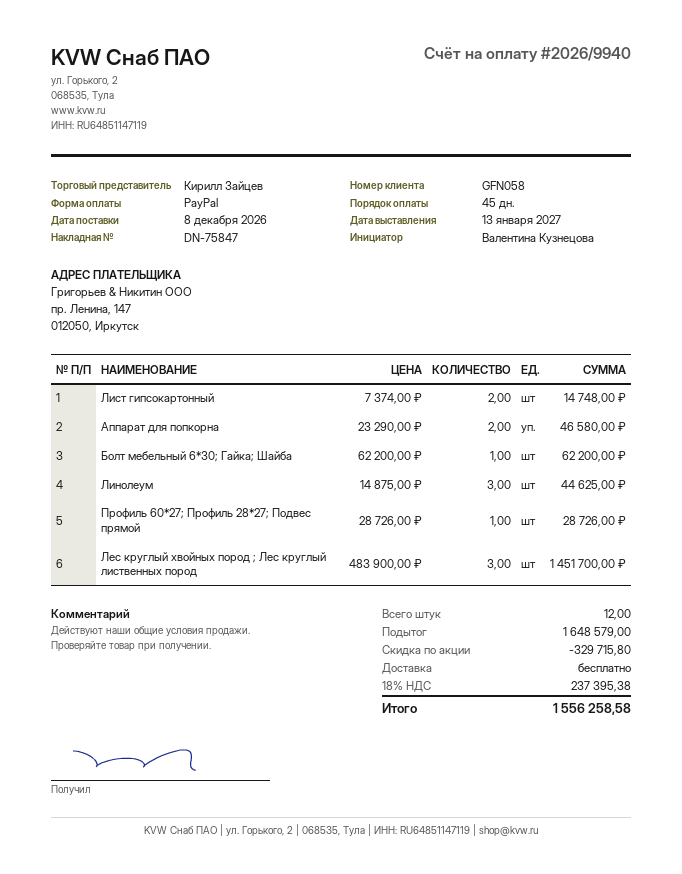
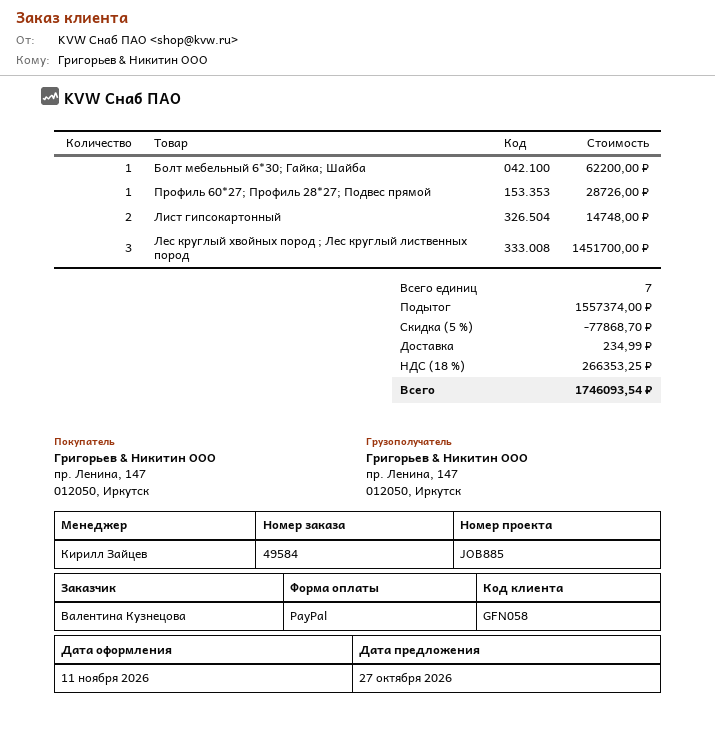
Аппарат для попкорна: 2 for 46580.00 -> none
Линолеум: 3 for 44625.00 -> none
total quantity: 12 -> 7
subtotal: 1648579.00 -> 1557374.00
discount: 329715.80 -> 77868.70
shipping: 0.00 -> 234.99
tax: 18% = 237395.38 -> 18% = 266353.25
total: 1556258.58 -> 1746093.54

